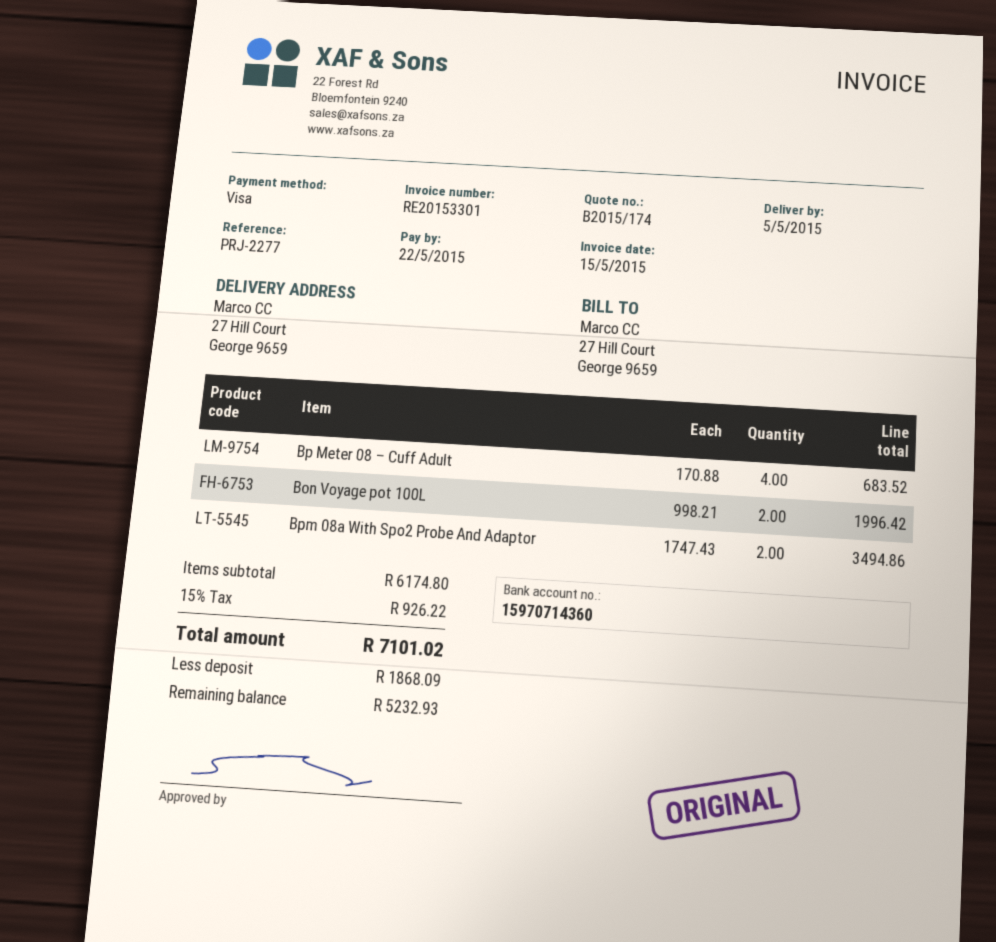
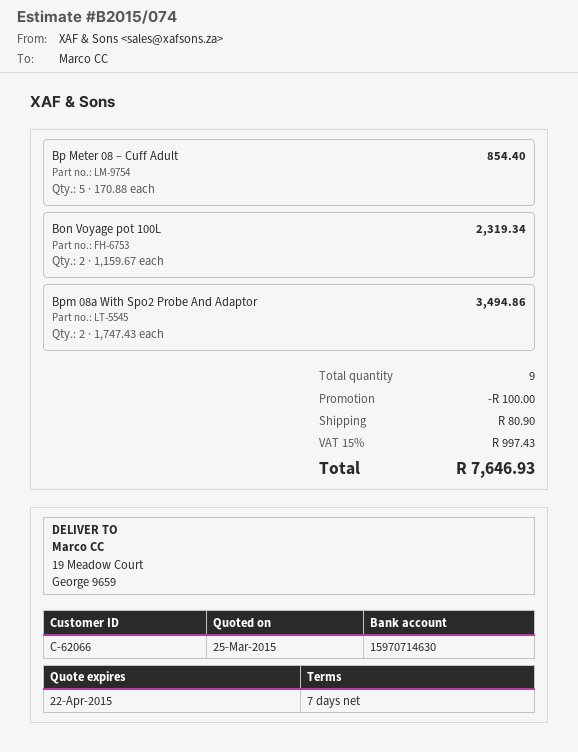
quote number: B2015/174 -> B2015/074
bank account: 15970714360 -> 15970714630
ship to: 27 Hill Court, George 9659 -> 19 Meadow Court, George 9659
Bp Meter 08 – Cuff Adult: 4 x 170.88 = 683.52 -> 5 x 170.88 = 854.40
Bon Voyage pot 100L: 2 x 998.21 = 1996.42 -> 2 x 1159.67 = 2319.34
discount: none -> 100.00
shipping: none -> 80.90
tax: 15% = 926.22 -> 15% = 997.43
total: 7101.02 -> 7646.93

